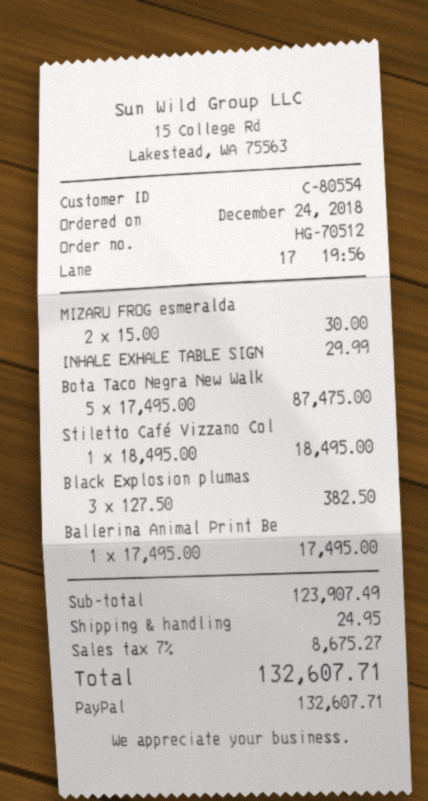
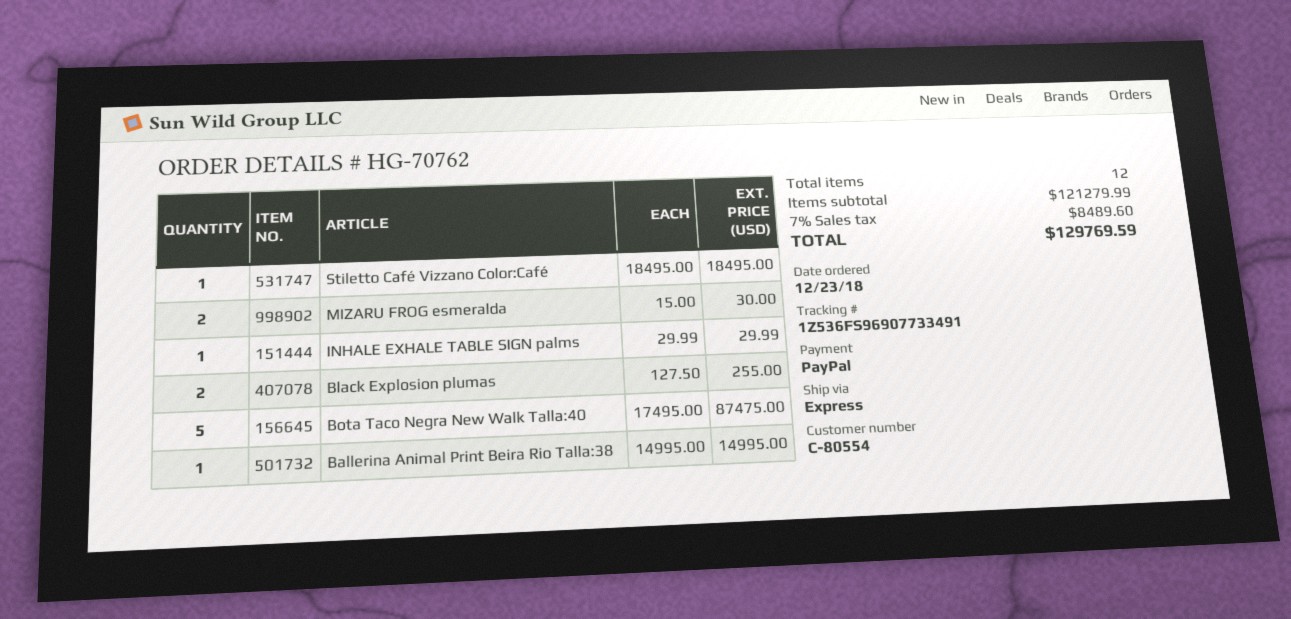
order number: HG-70512 -> HG-70762
order date: 2018-12-24 -> 2018-12-23
Black Explosion plumas: 3 x 127.50 = 382.50 -> 2 x 127.50 = 255.00
Ballerina Animal Print Be: 1 x 17495.00 = 17495.00 -> 1 x 14995.00 = 14995.00
subtotal: 123907.49 -> 121279.99
shipping: 24.95 -> none
tax: 7% = 8675.27 -> 7% = 8489.60
total: 132607.71 -> 129769.59

